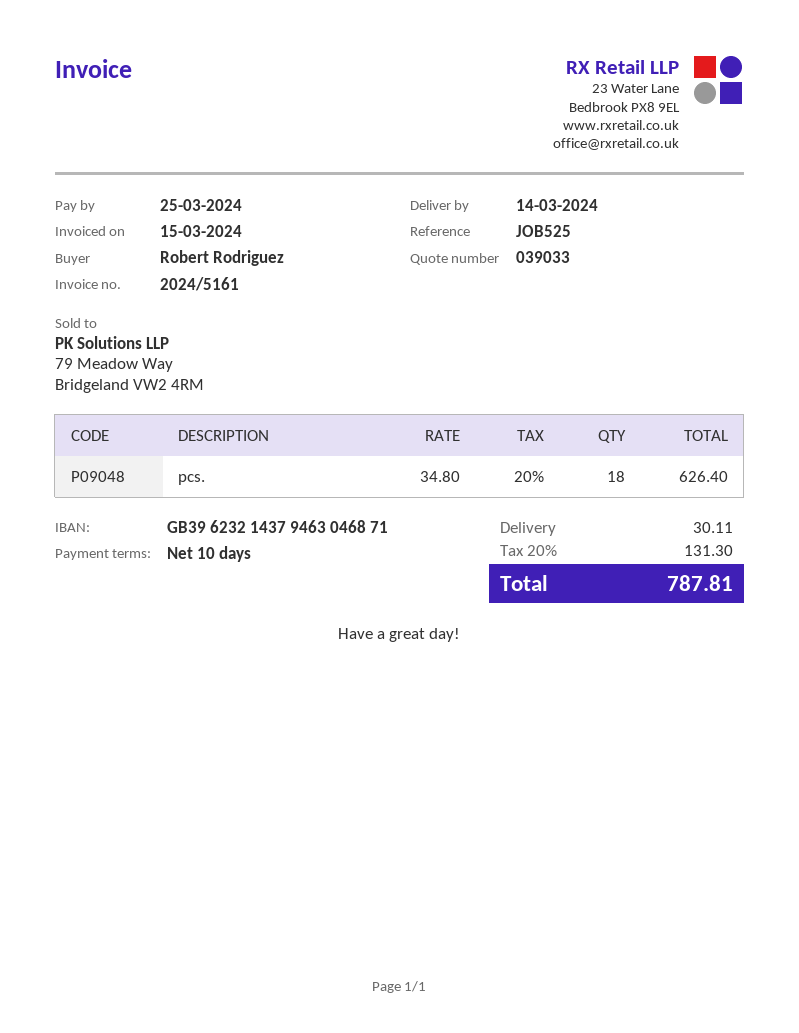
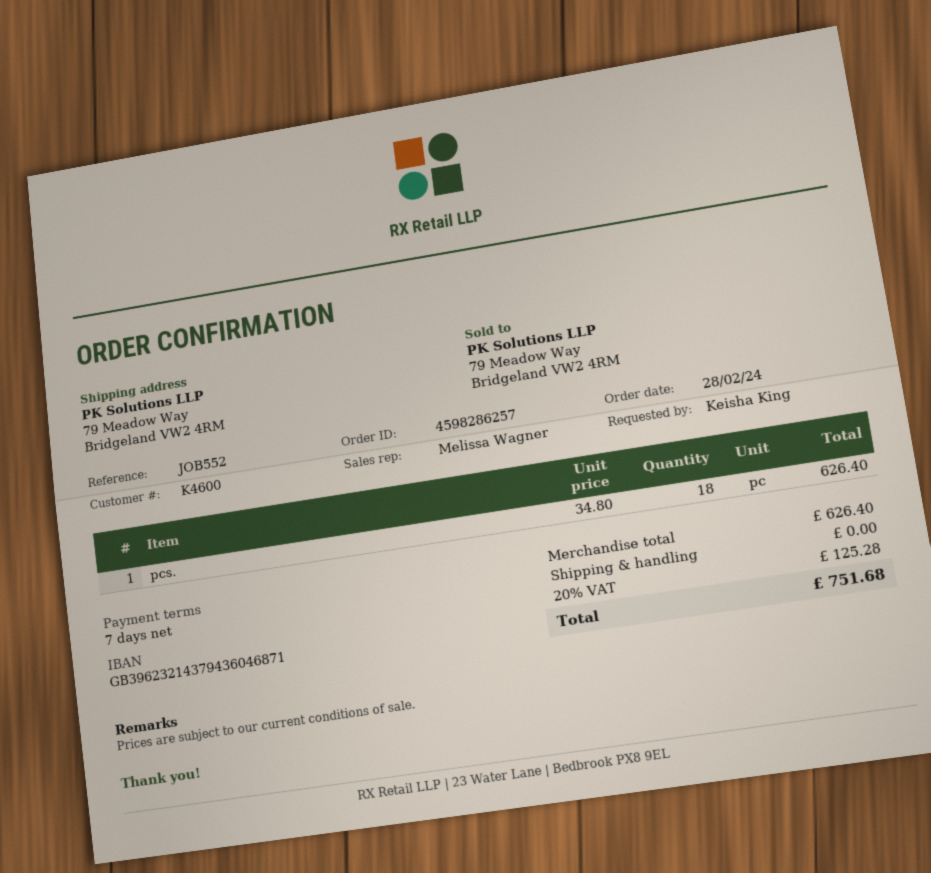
payment terms: 10 days -> 7 days
reference: JOB525 -> JOB552
ordered by: Robert Rodriguez -> Keisha King
bank account: GB39623214379463046871 -> GB39623214379436046871
shipping: 30.11 -> 0.00
tax: 20% = 131.30 -> 20% = 125.28
total: 787.81 -> 751.68

